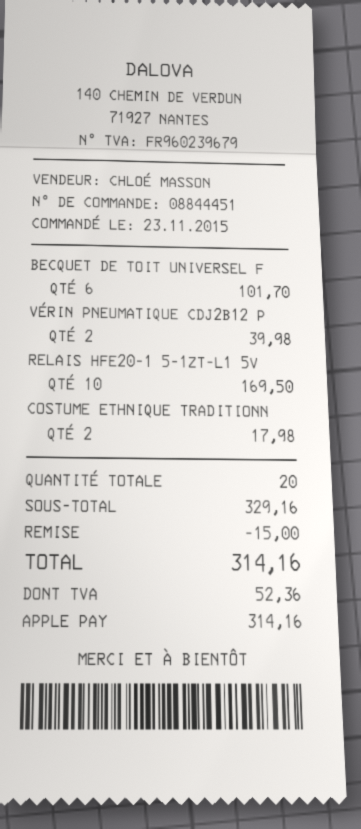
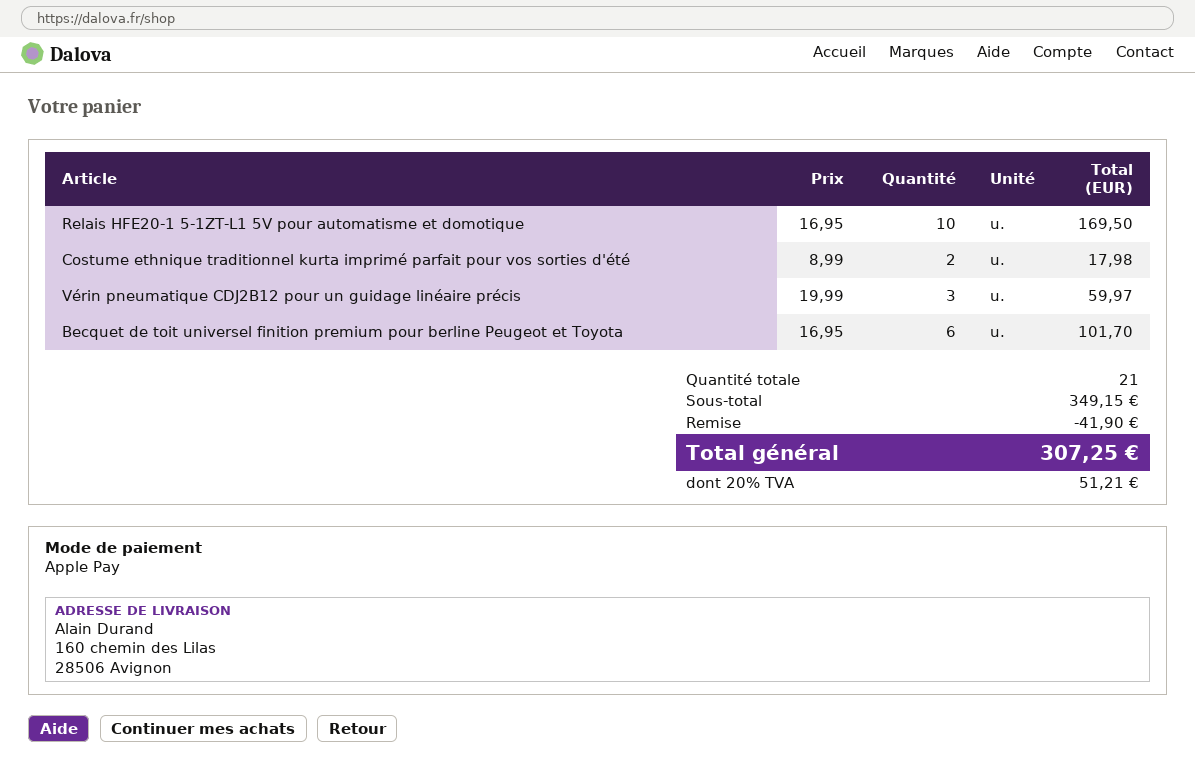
VÉRIN PNEUMATIQUE CDJ2B12 P: 2 for 39.98 -> 3 for 59.97
total quantity: 20 -> 21
subtotal: 329.16 -> 349.15
discount: 15.00 -> 41.90
tax: 52.36 -> 51.21
total: 314.16 -> 307.25

